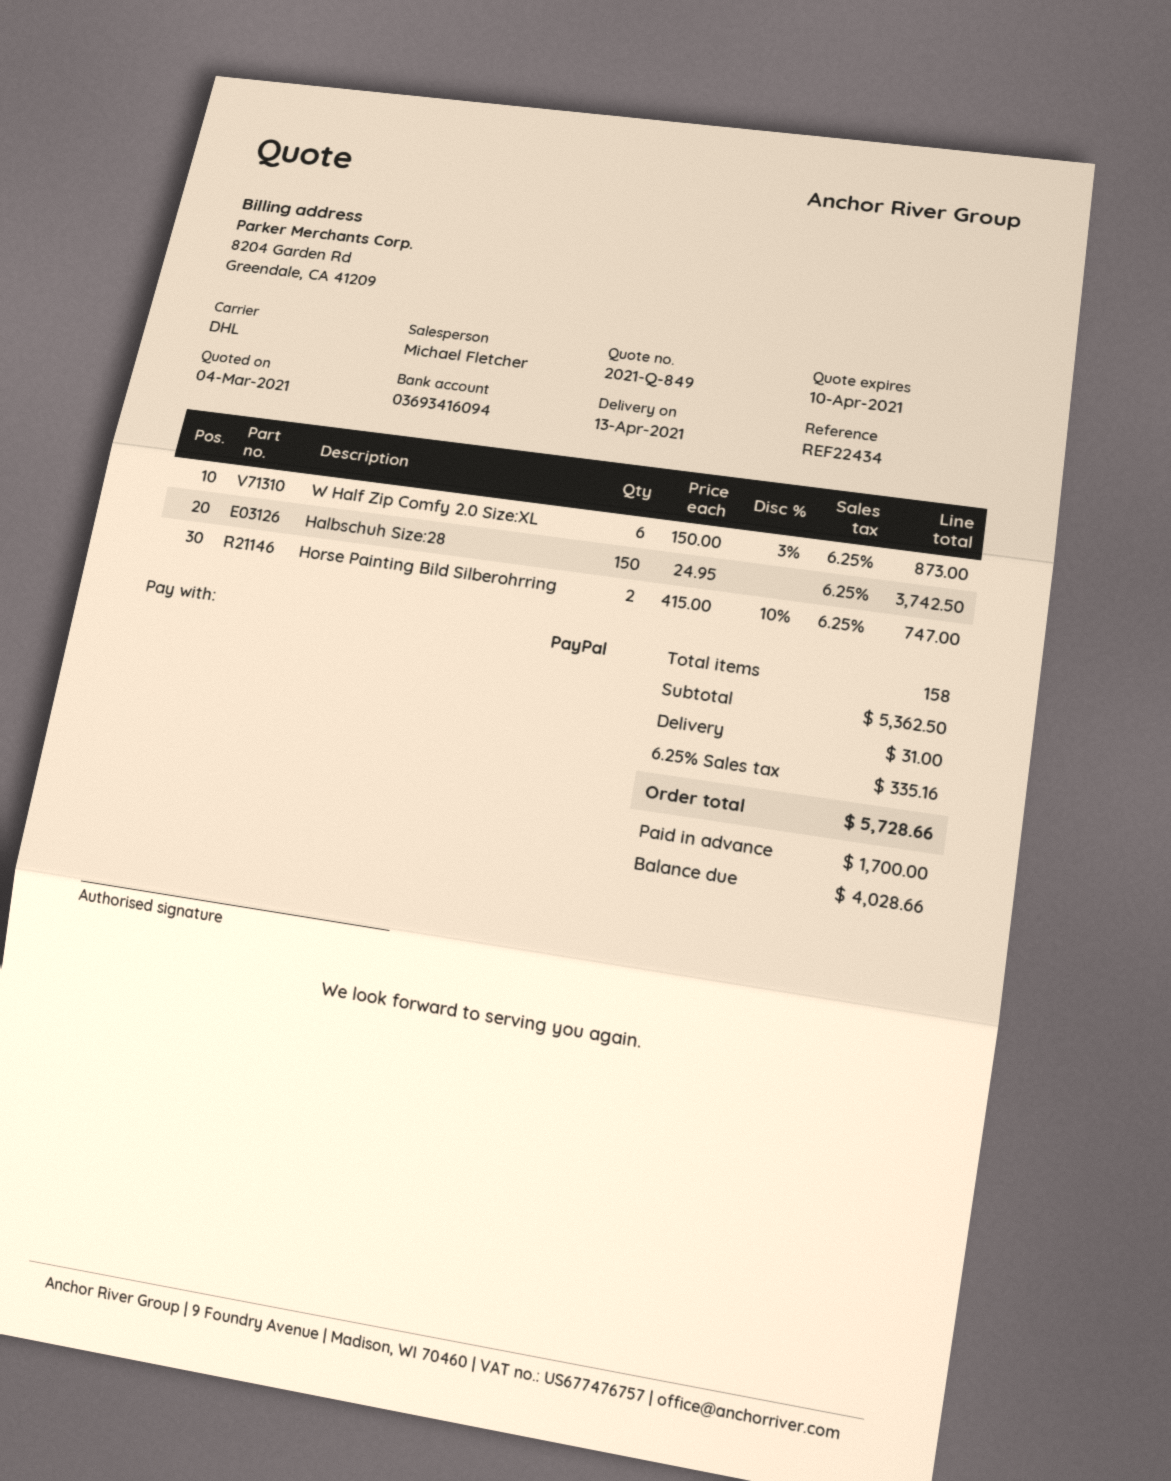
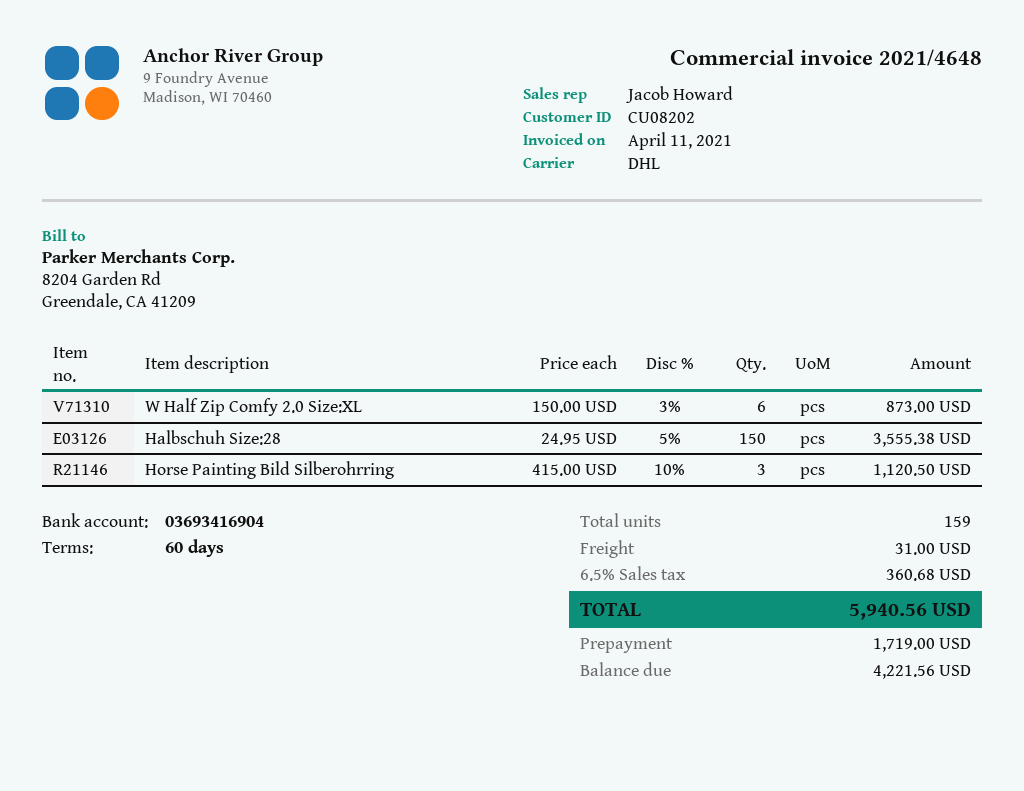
sales rep: Michael Fletcher -> Jacob Howard
bank account: 03693416094 -> 03693416904
Halbschuh Size:28: 150 x 24.95 = 3742.50 -> 150 x 24.95 - 5% = 3555.38
Horse Painting Bild Silberohrring: 2 x 415.00 - 10% = 747.00 -> 3 x 415.00 - 10% = 1120.50
total quantity: 158 -> 159
tax: 6.25% = 335.16 -> 6.5% = 360.68
total: 5728.66 -> 5940.56
deposit: 1700.00 -> 1719.00
balance: 4028.66 -> 4221.56

